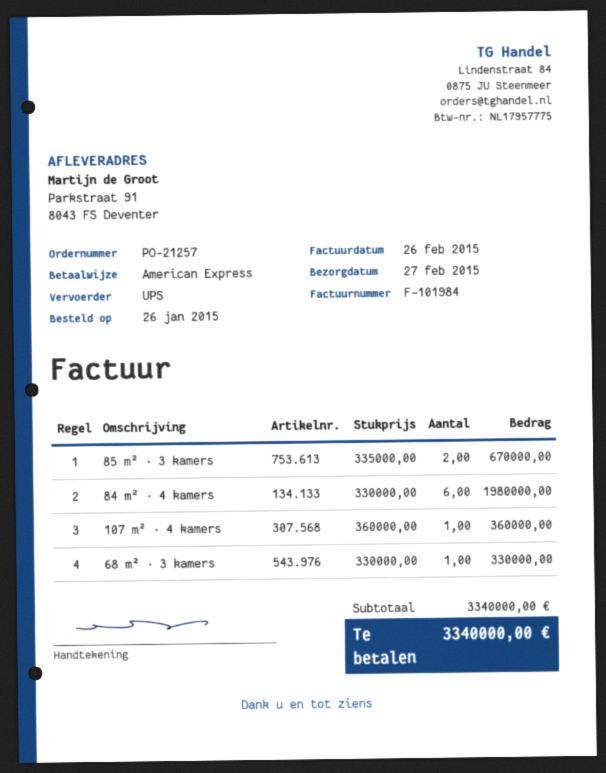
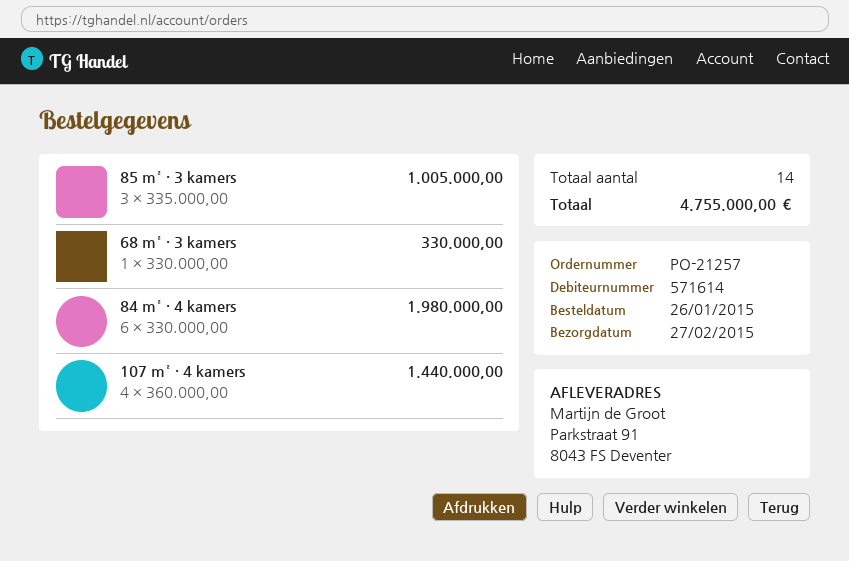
85 m² · 3 kamers: 2 x 335000.00 = 670000.00 -> 3 x 335000.00 = 1005000.00
107 m² · 4 kamers: 1 x 360000.00 = 360000.00 -> 4 x 360000.00 = 1440000.00
total: 3340000.00 -> 4755000.00

